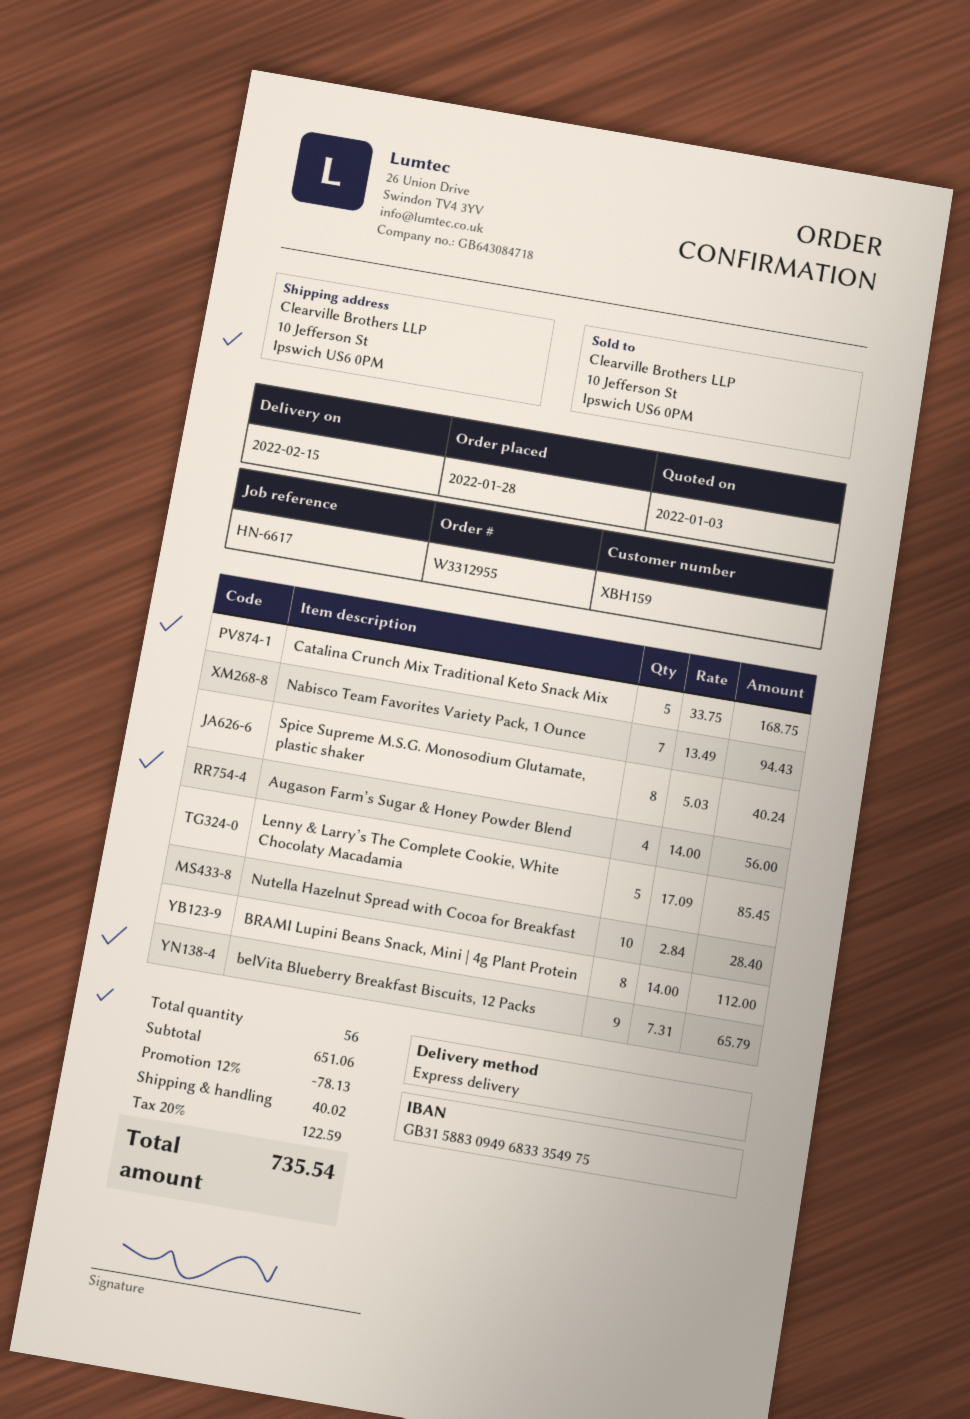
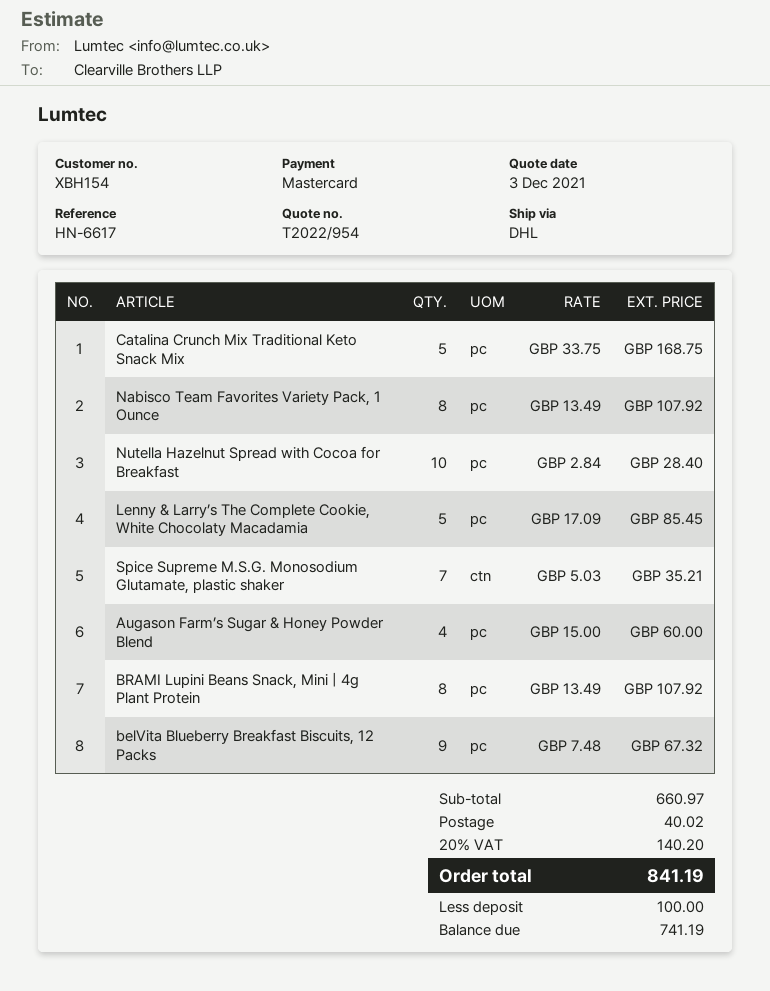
quote date: 2022-01-03 -> 2021-12-03
customer number: XBH159 -> XBH154
shipping method: express -> DHL
Nabisco Team Favorites Variety Pack, 1 Ounce: 7 x 13.49 = 94.43 -> 8 x 13.49 = 107.92
Spice Supreme M.S.G. Monosodium Glutamate, plastic shaker: 8 x 5.03 = 40.24 -> 7 x 5.03 = 35.21
Augason Farm’s Sugar & Honey Powder Blend: 4 x 14.00 = 56.00 -> 4 x 15.00 = 60.00
BRAMI Lupini Beans Snack, Mini | 4g Plant Protein: 8 x 14.00 = 112.00 -> 8 x 13.49 = 107.92
belVita Blueberry Breakfast Biscuits, 12 Packs: 9 x 7.31 = 65.79 -> 9 x 7.48 = 67.32
subtotal: 651.06 -> 660.97
discount: 12% = 78.13 -> none
tax: 20% = 122.59 -> 20% = 140.20
total: 735.54 -> 841.19

